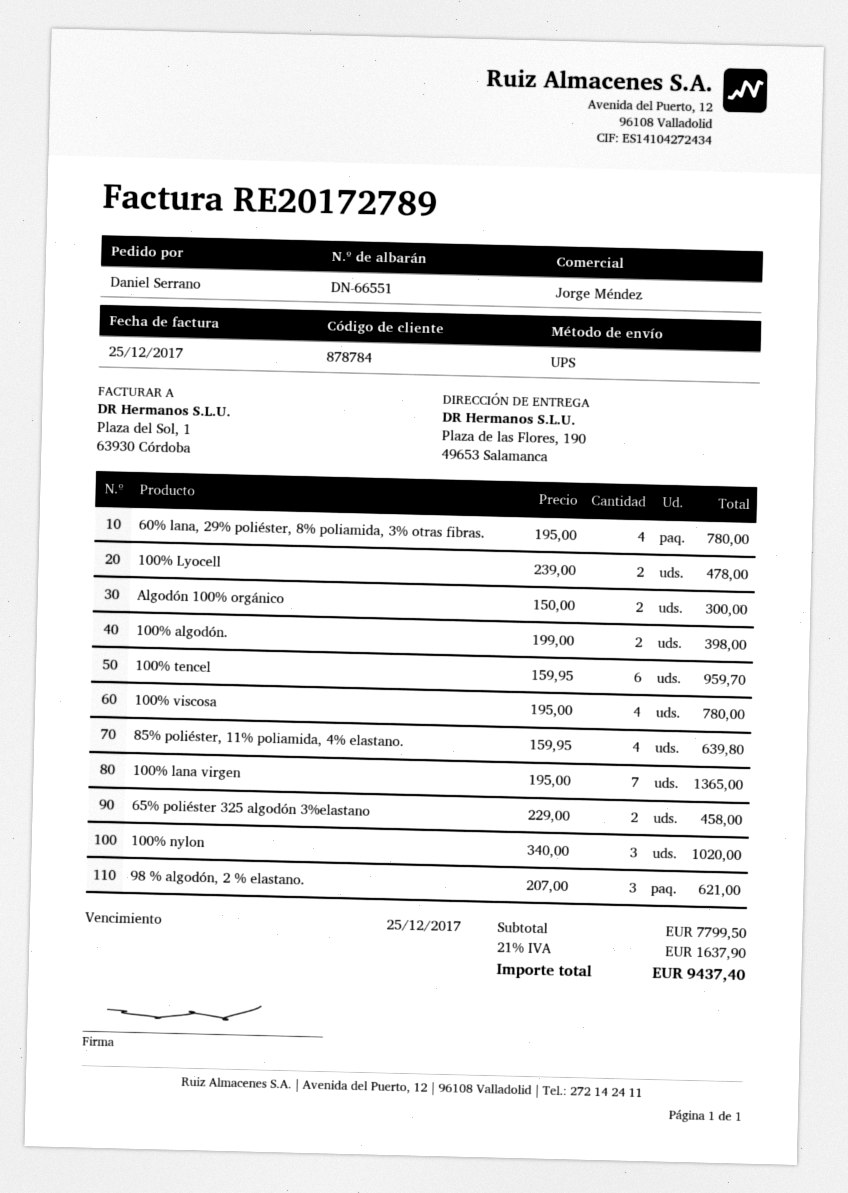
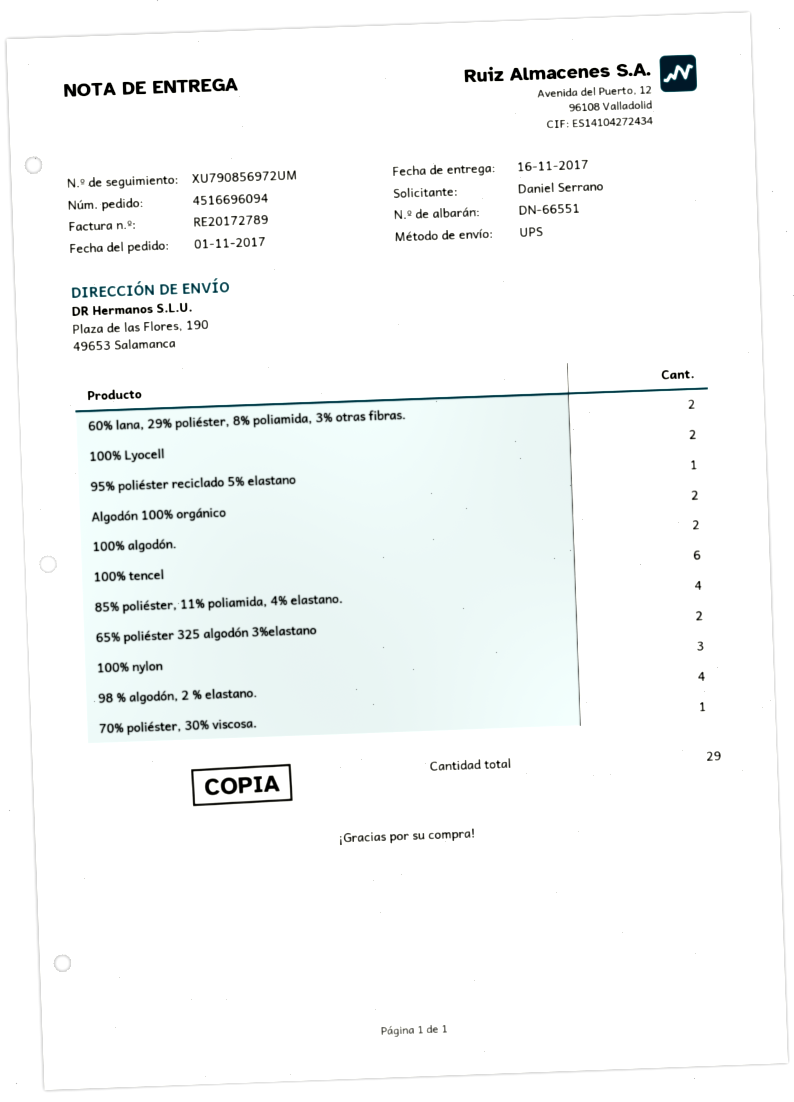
60% lana, 29% poliéster, 8% poliamida, 3% otras fibras.: 4 -> 2
100% viscosa: 4 -> none
100% lana virgen: 7 -> none
98 % algodón, 2 % elastano.: 3 -> 4
95% poliéster reciclado 5% elastano: none -> 1
70% poliéster, 30% viscosa.: none -> 1

